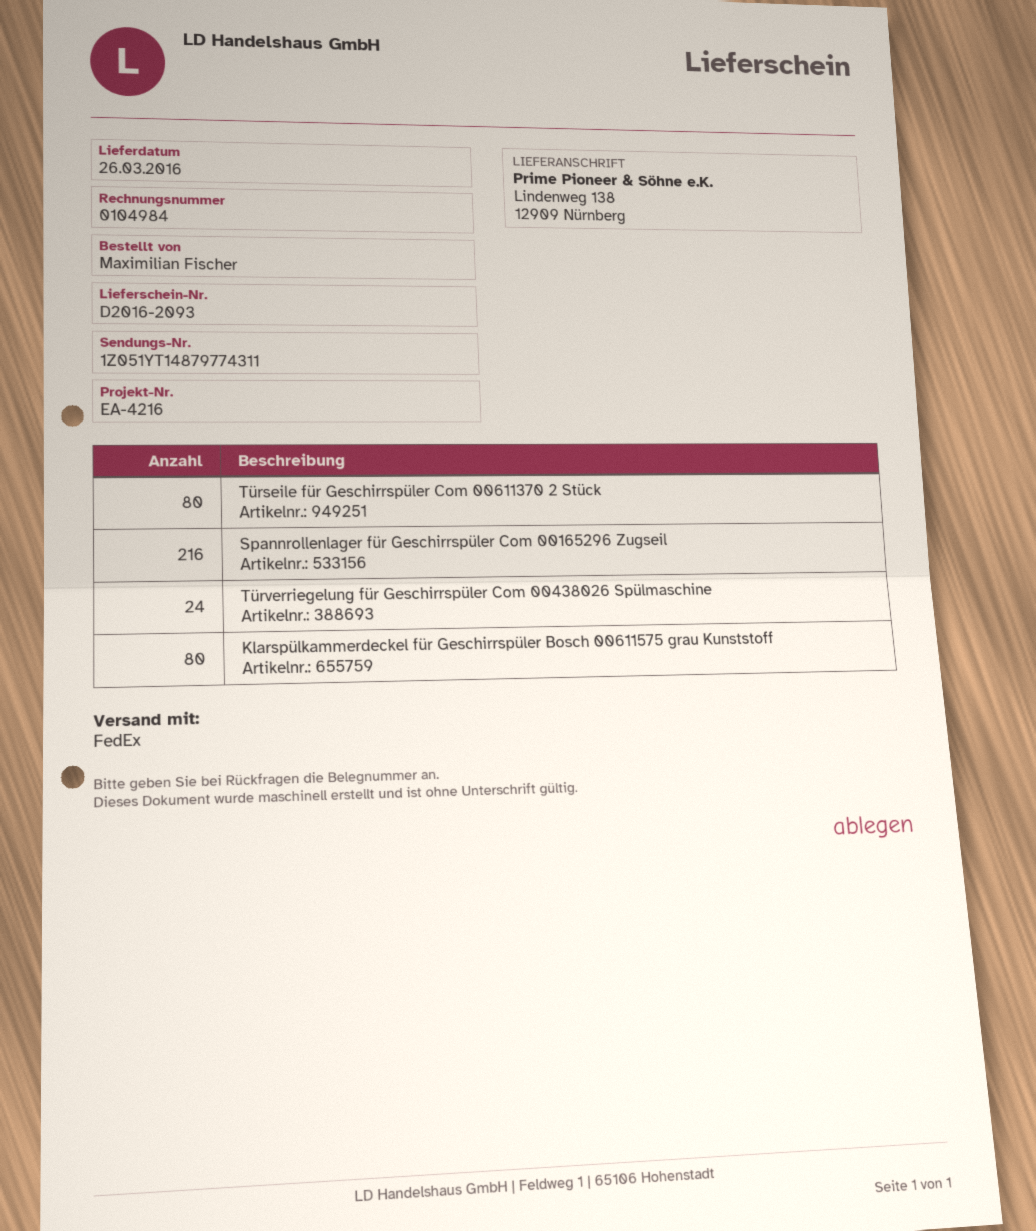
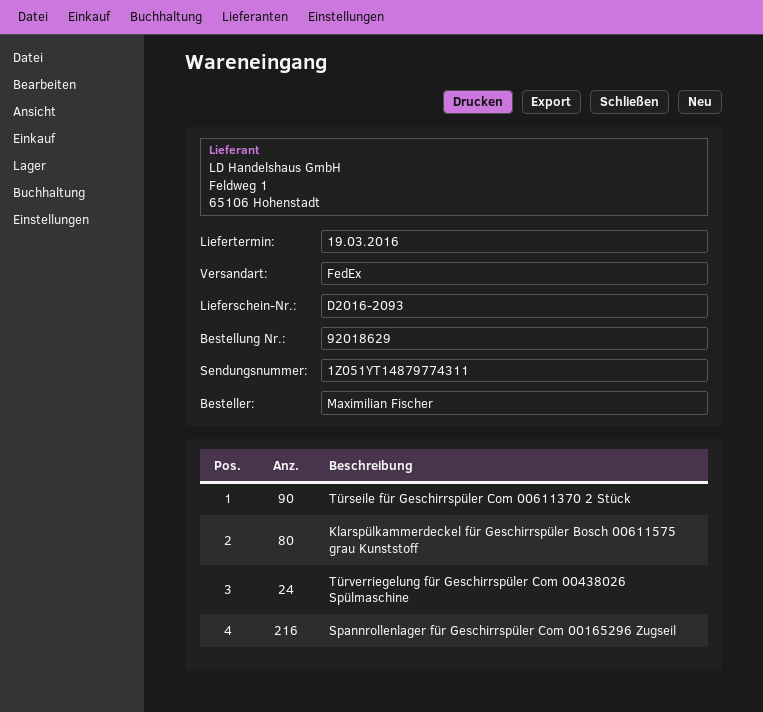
delivery date: 2016-03-26 -> 2016-03-19
Türseile für Geschirrspüler Com 00611370 2 Stück: 80 -> 90

